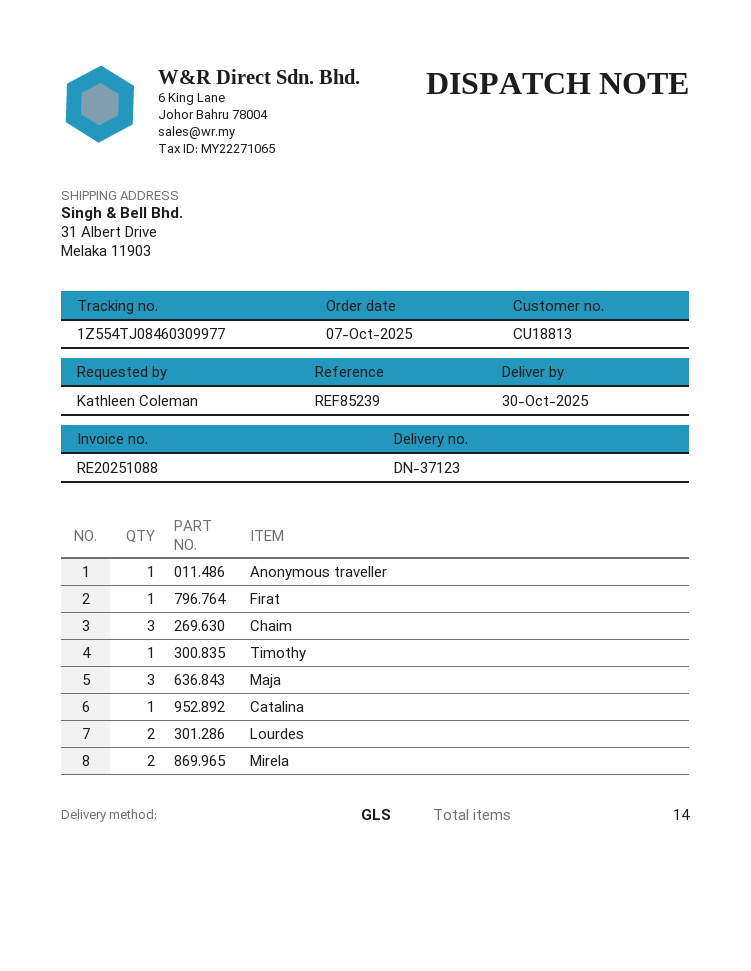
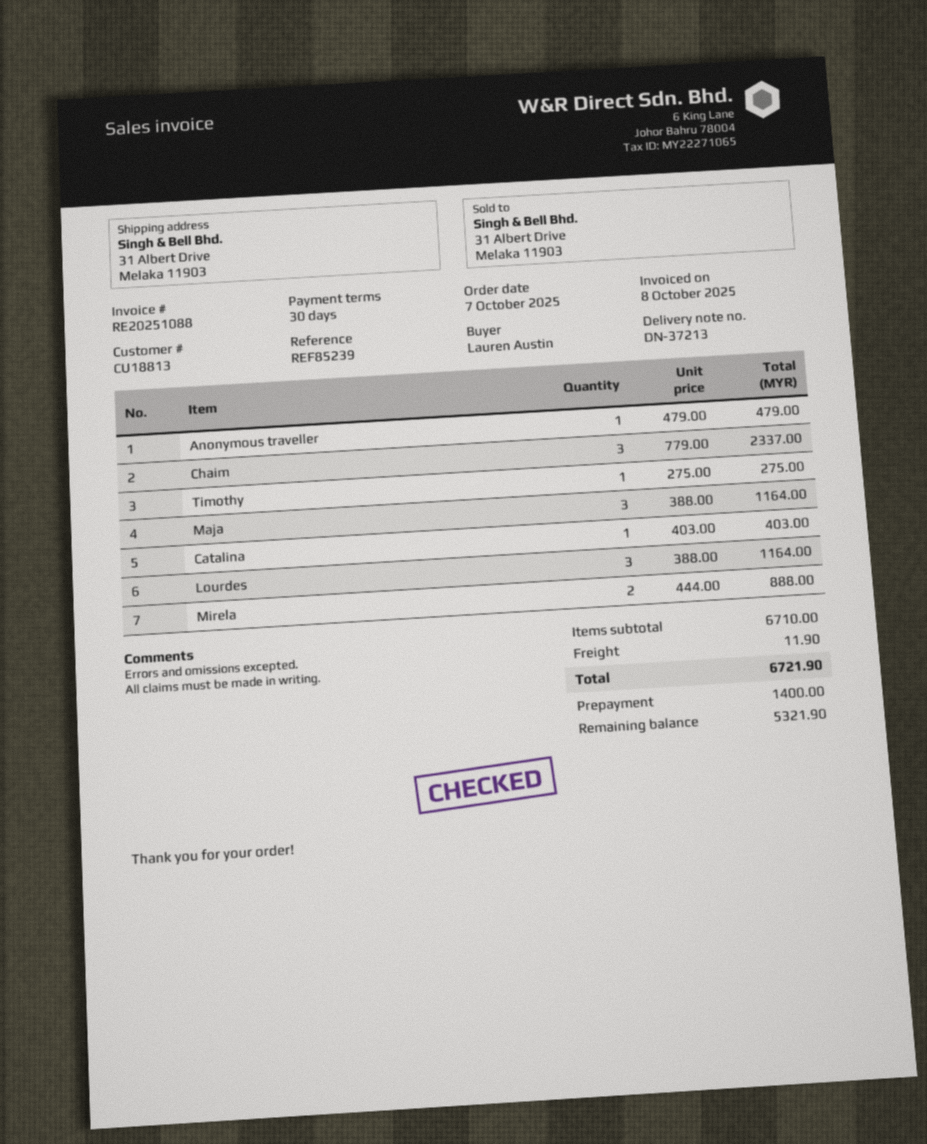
delivery note number: DN-37123 -> DN-37213
ordered by: Kathleen Coleman -> Lauren Austin
Firat: 1 -> none
Lourdes: 2 -> 3

